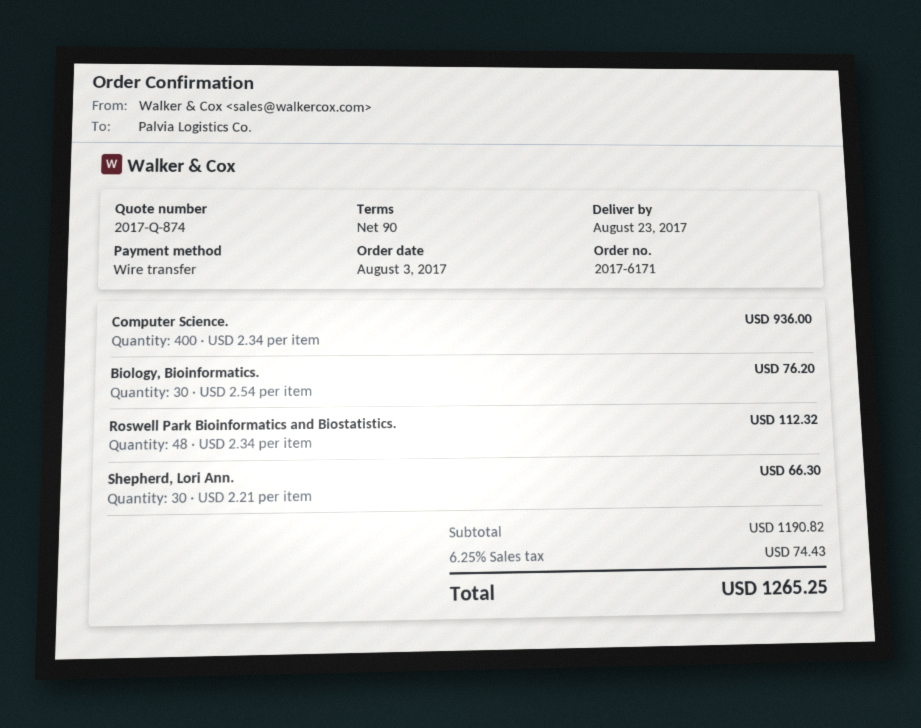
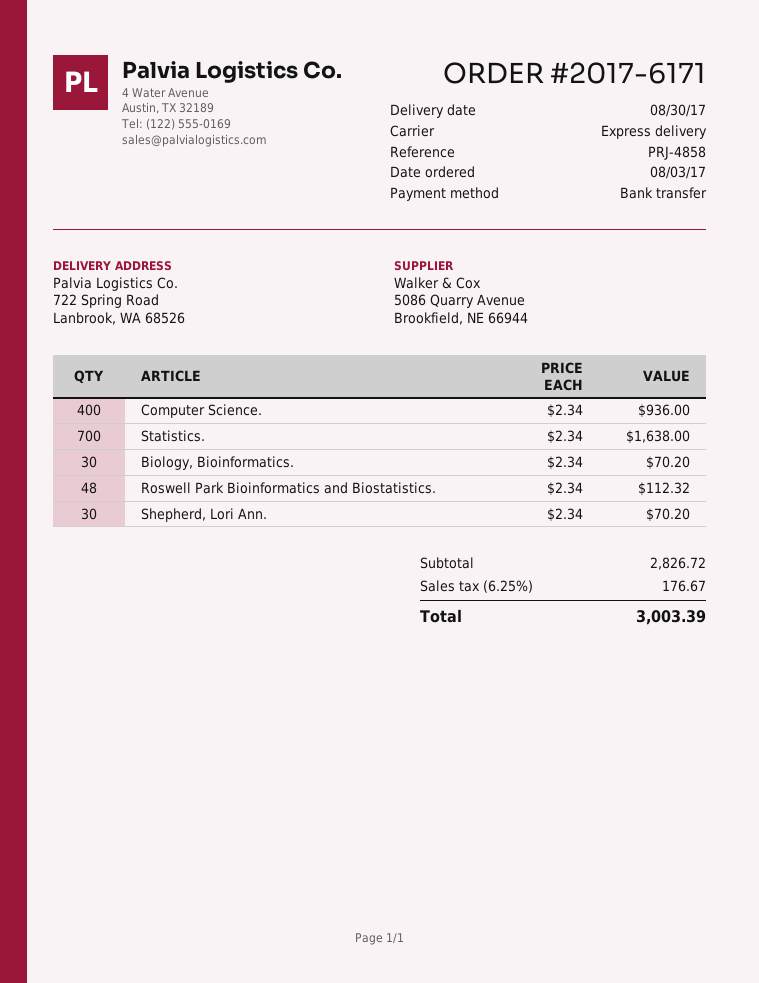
delivery date: 2017-08-23 -> 2017-08-30
Biology, Bioinformatics.: 30 x 2.54 = 76.20 -> 30 x 2.34 = 70.20
Shepherd, Lori Ann.: 30 x 2.21 = 66.30 -> 30 x 2.34 = 70.20
Statistics.: none -> 700 x 2.34 = 1638.00
subtotal: 1190.82 -> 2826.72
tax: 6.25% = 74.43 -> 6.25% = 176.67
total: 1265.25 -> 3003.39

